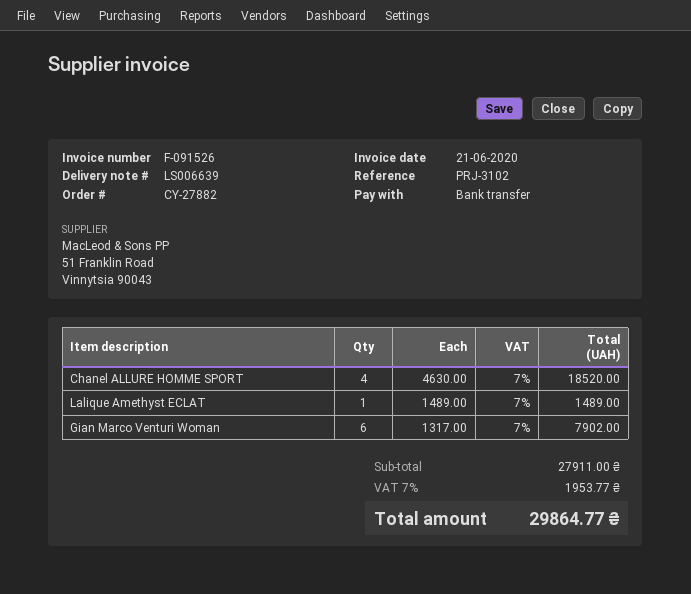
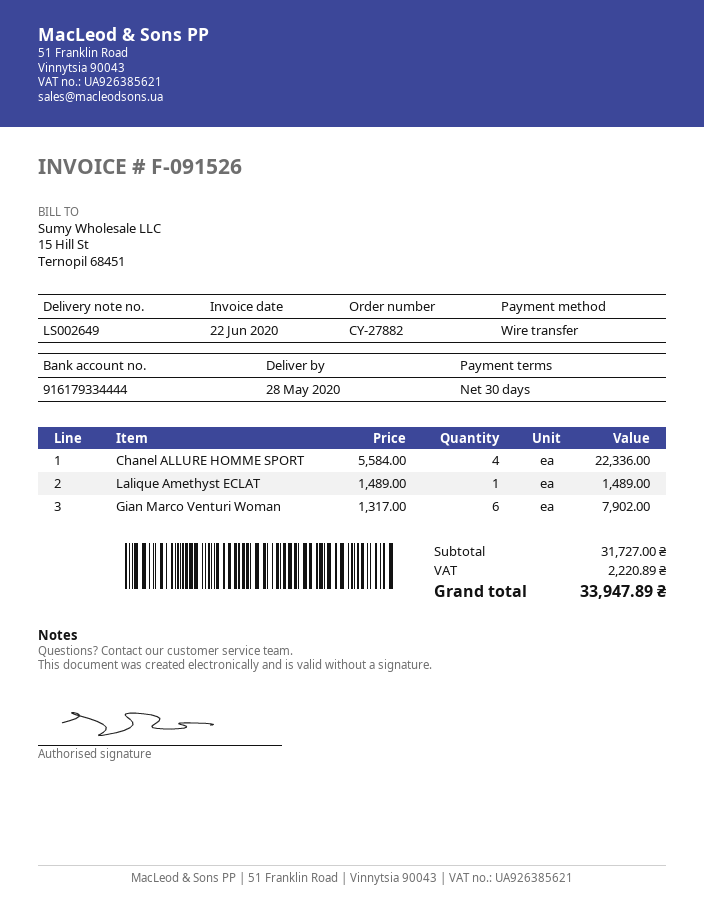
delivery note number: LS006639 -> LS002649
invoice date: 2020-06-21 -> 2020-06-22
Chanel ALLURE HOMME SPORT: 4 x 4630.00 = 18520.00 -> 4 x 5584.00 = 22336.00
subtotal: 27911.00 -> 31727.00
tax: 1953.77 -> 2220.89
total: 29864.77 -> 33947.89

